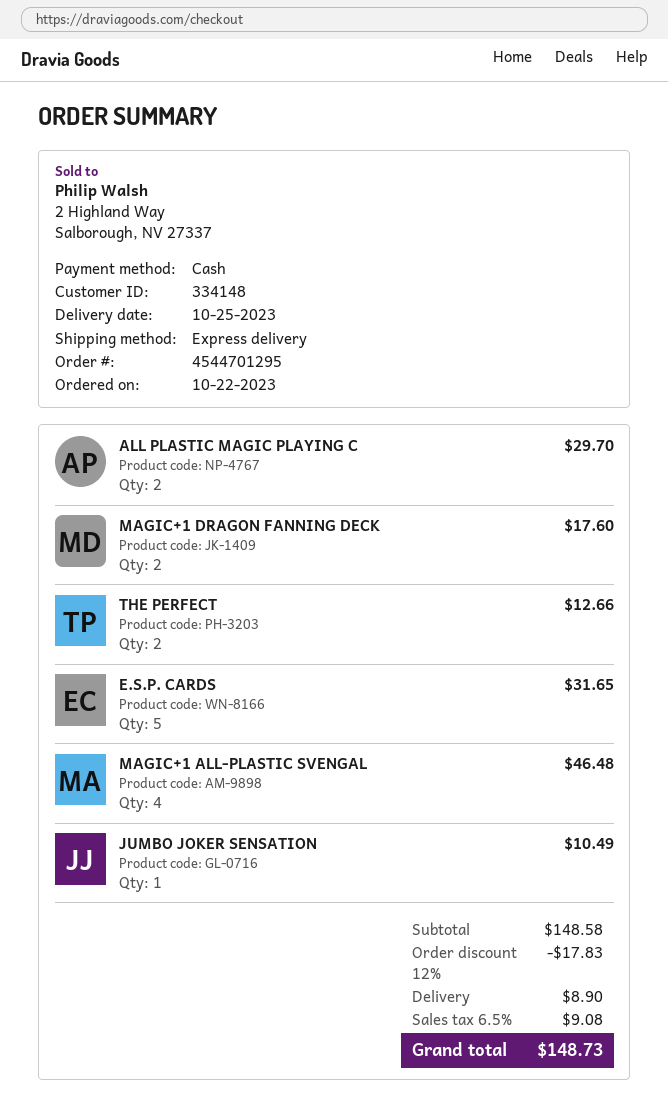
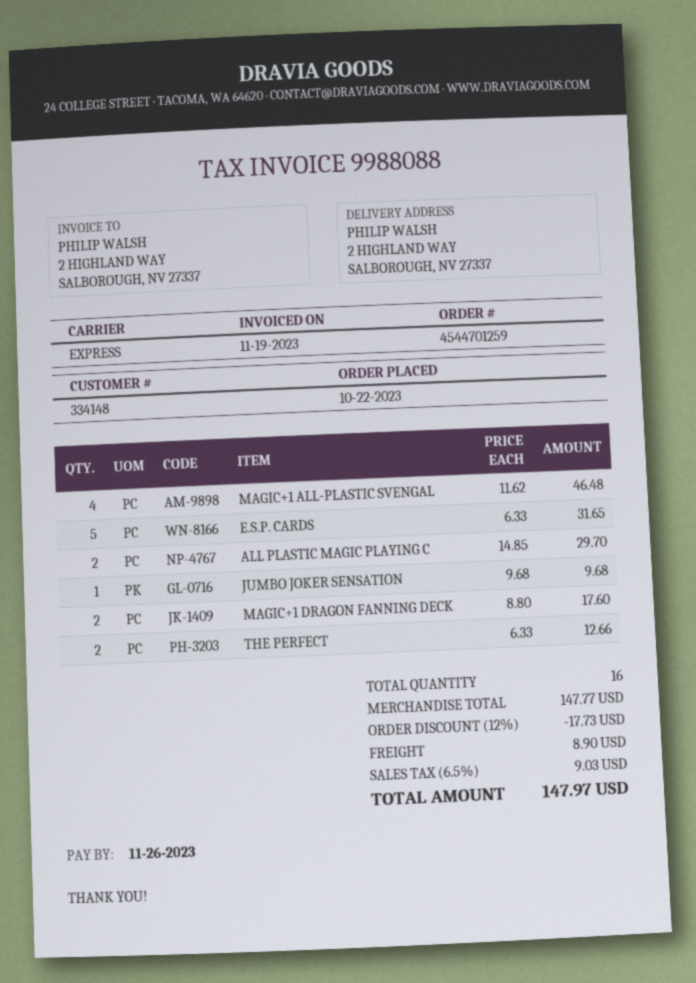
order number: 4544701295 -> 4544701259
JUMBO JOKER SENSATION: 1 for 10.49 -> 1 for 9.68
subtotal: 148.58 -> 147.77
discount: 12% = 17.83 -> 12% = 17.73
tax: 6.5% = 9.08 -> 6.5% = 9.03
total: 148.73 -> 147.97

